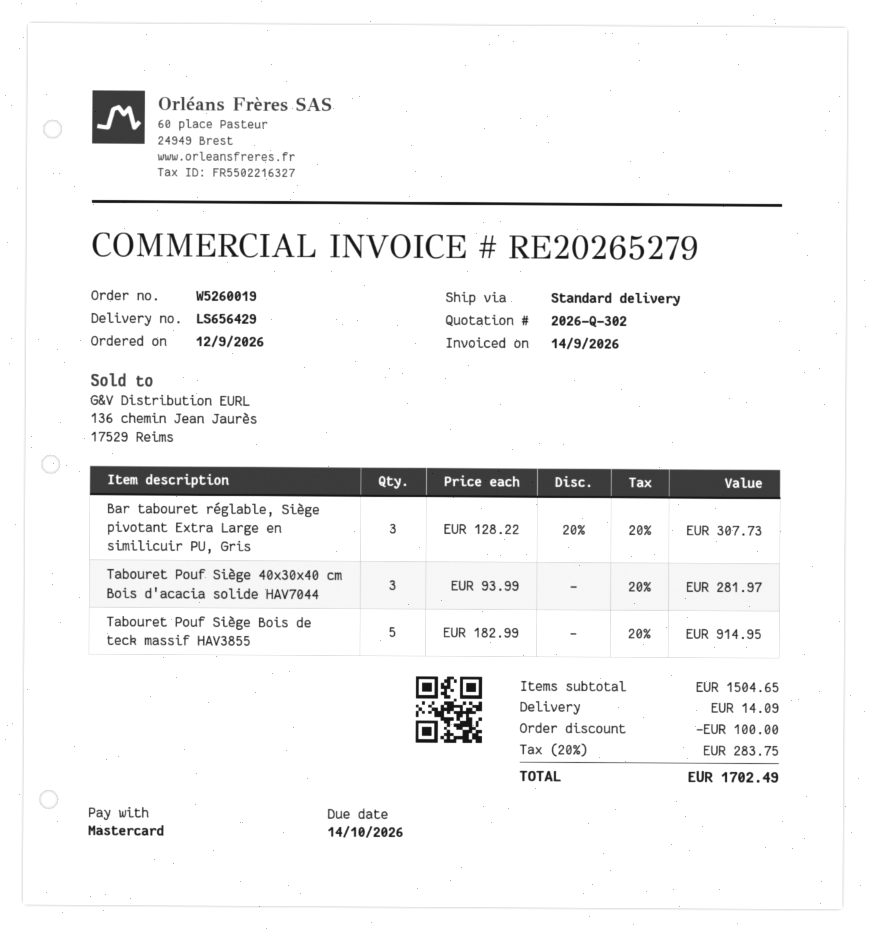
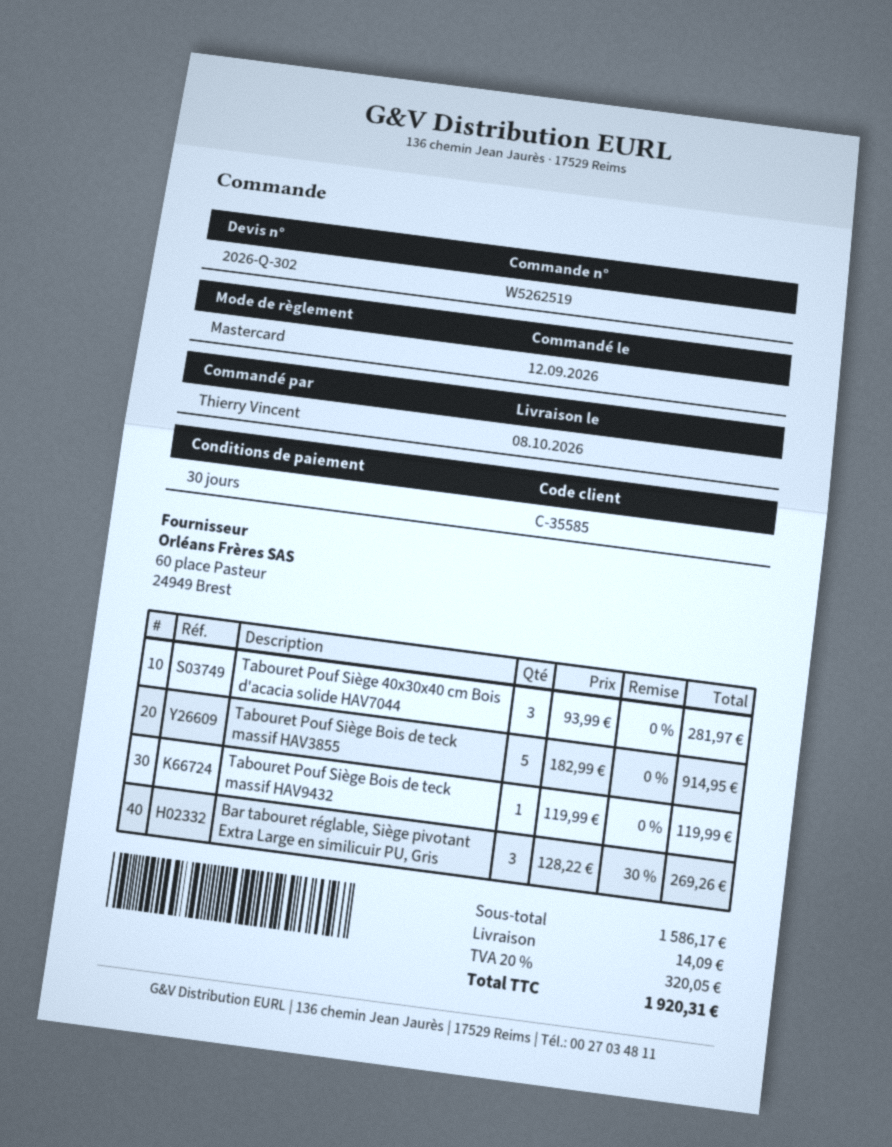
order number: W5260019 -> W5262519
Bar tabouret réglable, Siège pivotant Extra Large en similicuir PU, Gris: 3 x 128.22 - 20% = 307.73 -> 3 x 128.22 - 30% = 269.26
Tabouret Pouf Siège Bois de teck massif HAV9432: none -> 1 x 119.99 = 119.99
subtotal: 1504.65 -> 1586.17
discount: 100.00 -> none
tax: 20% = 283.75 -> 20% = 320.05
total: 1702.49 -> 1920.31

